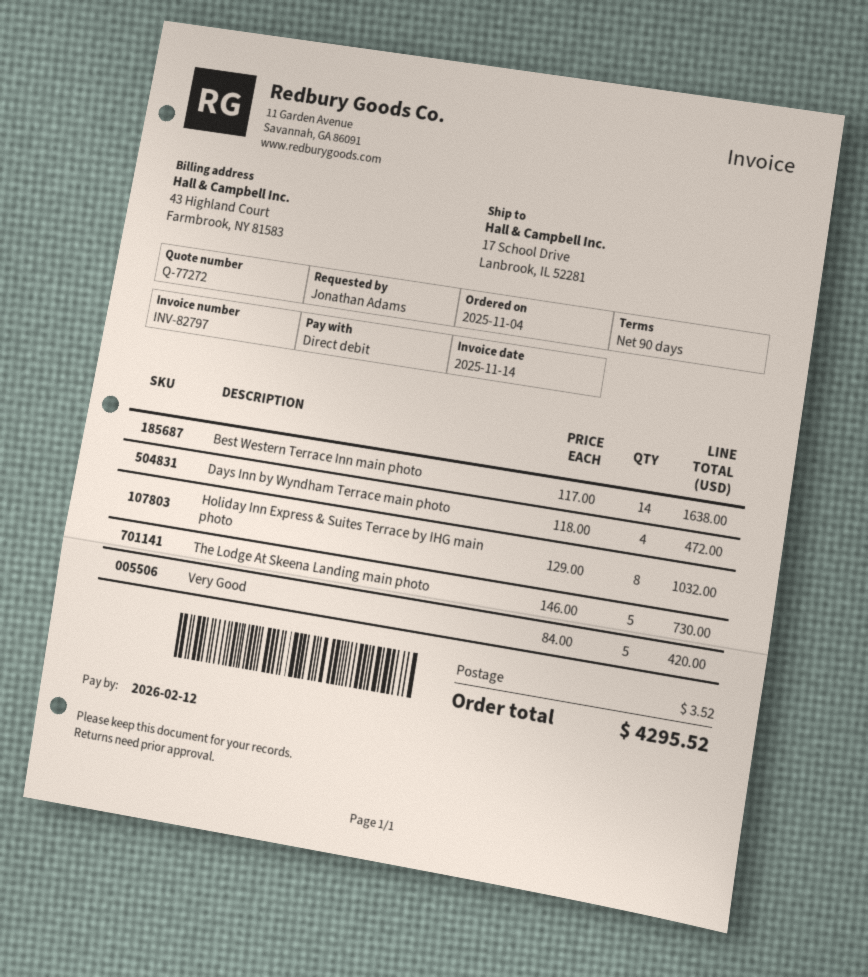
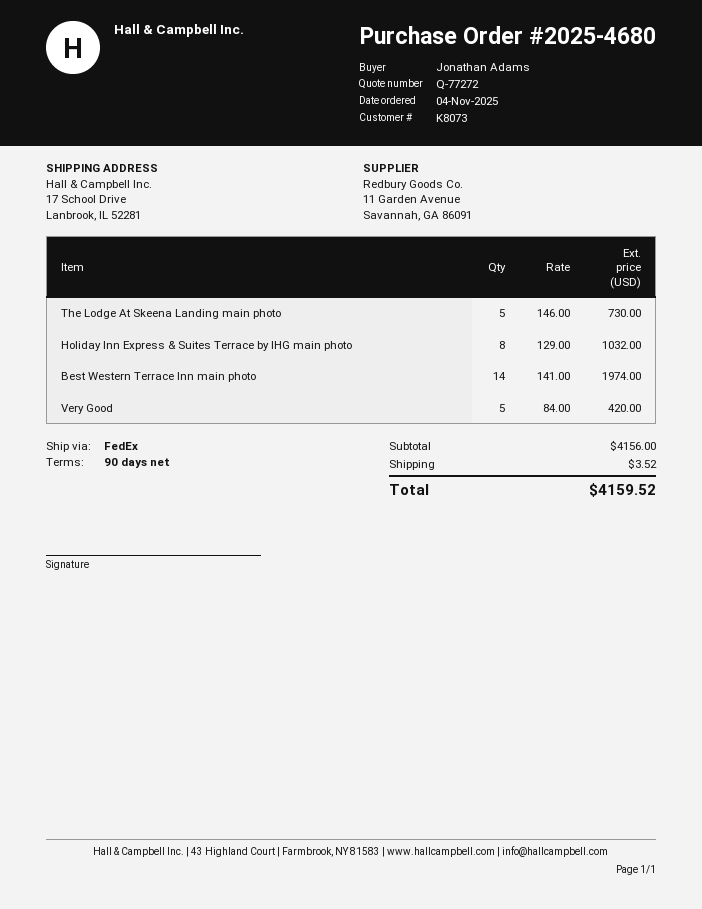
Best Western Terrace Inn main photo: 14 x 117.00 = 1638.00 -> 14 x 141.00 = 1974.00
Days Inn by Wyndham Terrace main photo: 4 x 118.00 = 472.00 -> none
total: 4295.52 -> 4159.52

